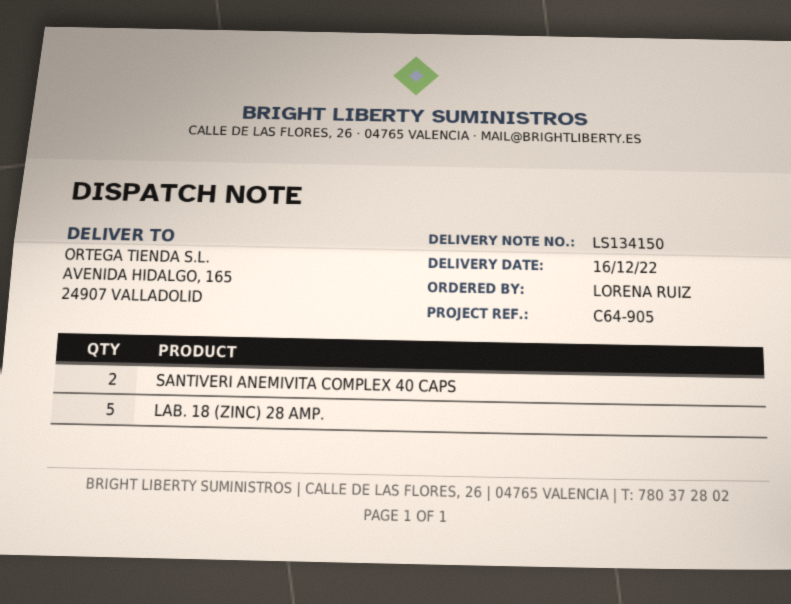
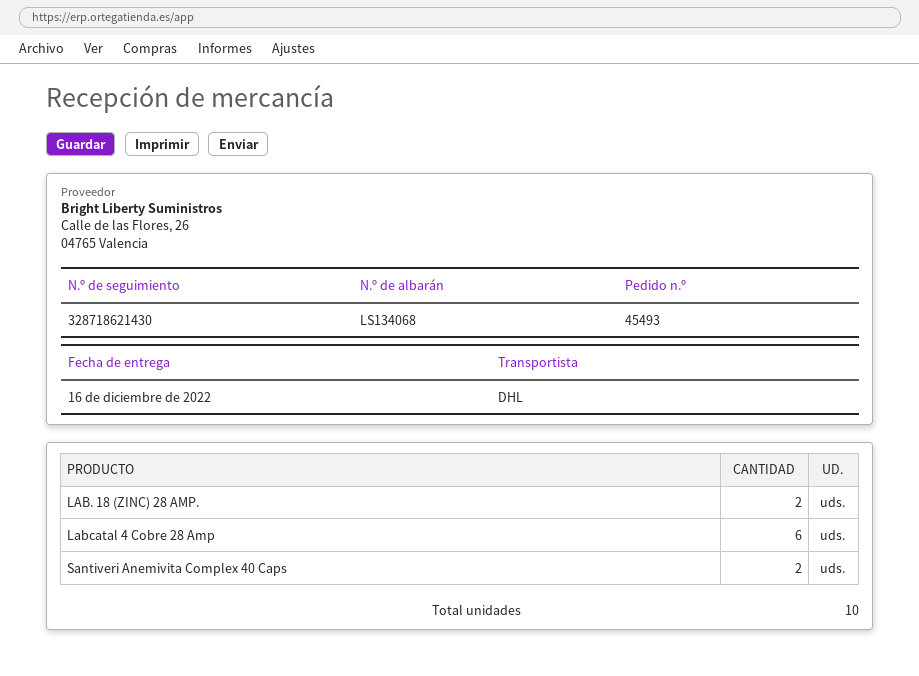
delivery note number: LS134150 -> LS134068
LAB. 18 (ZINC) 28 AMP.: 5 -> 2
Labcatal 4 Cobre 28 Amp: none -> 6

